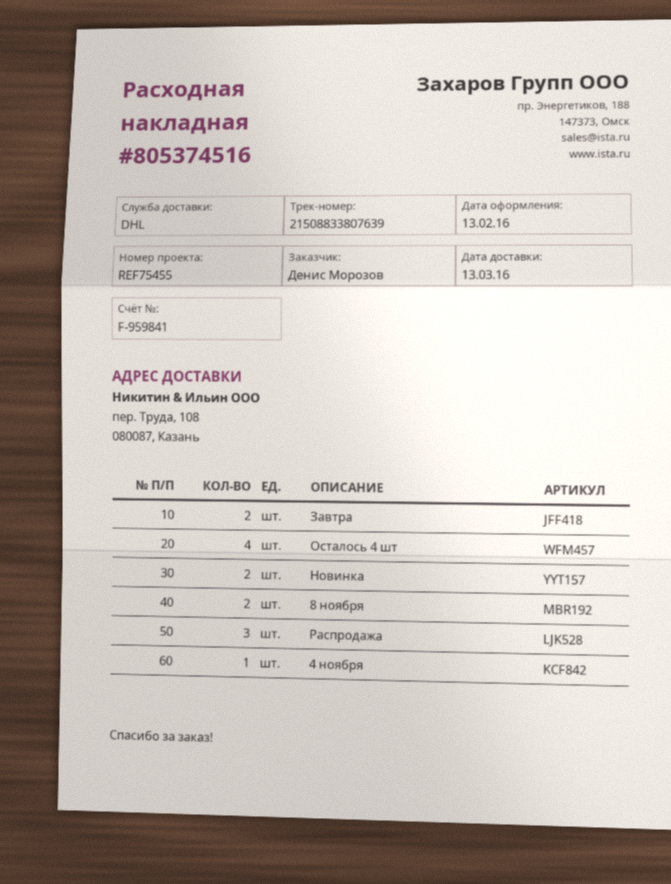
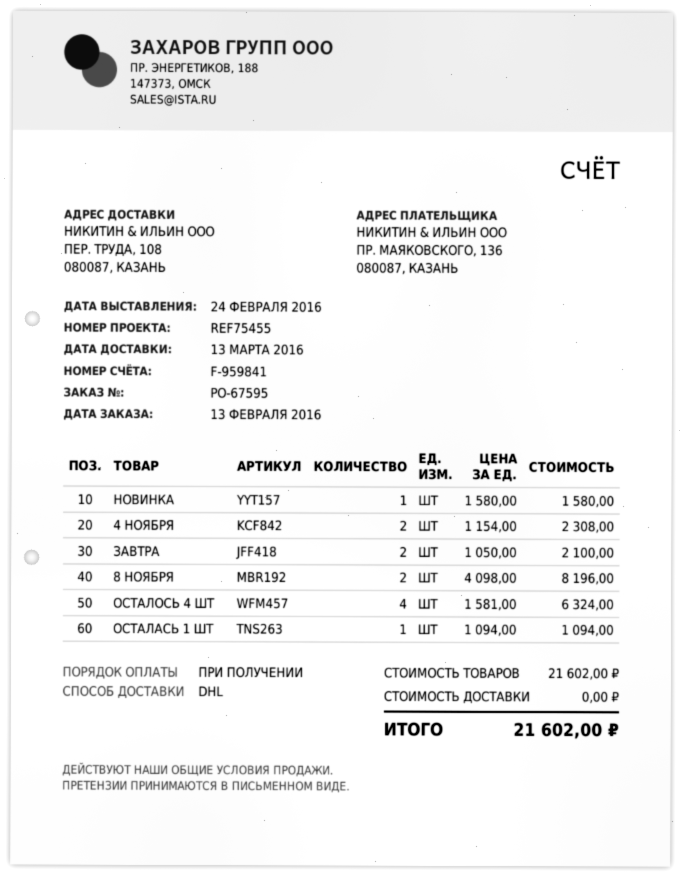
Новинка: 2 -> 1
Распродажа: 3 -> none
4 ноября: 1 -> 2
ОСТАЛАСЬ 1 ШТ: none -> 1

